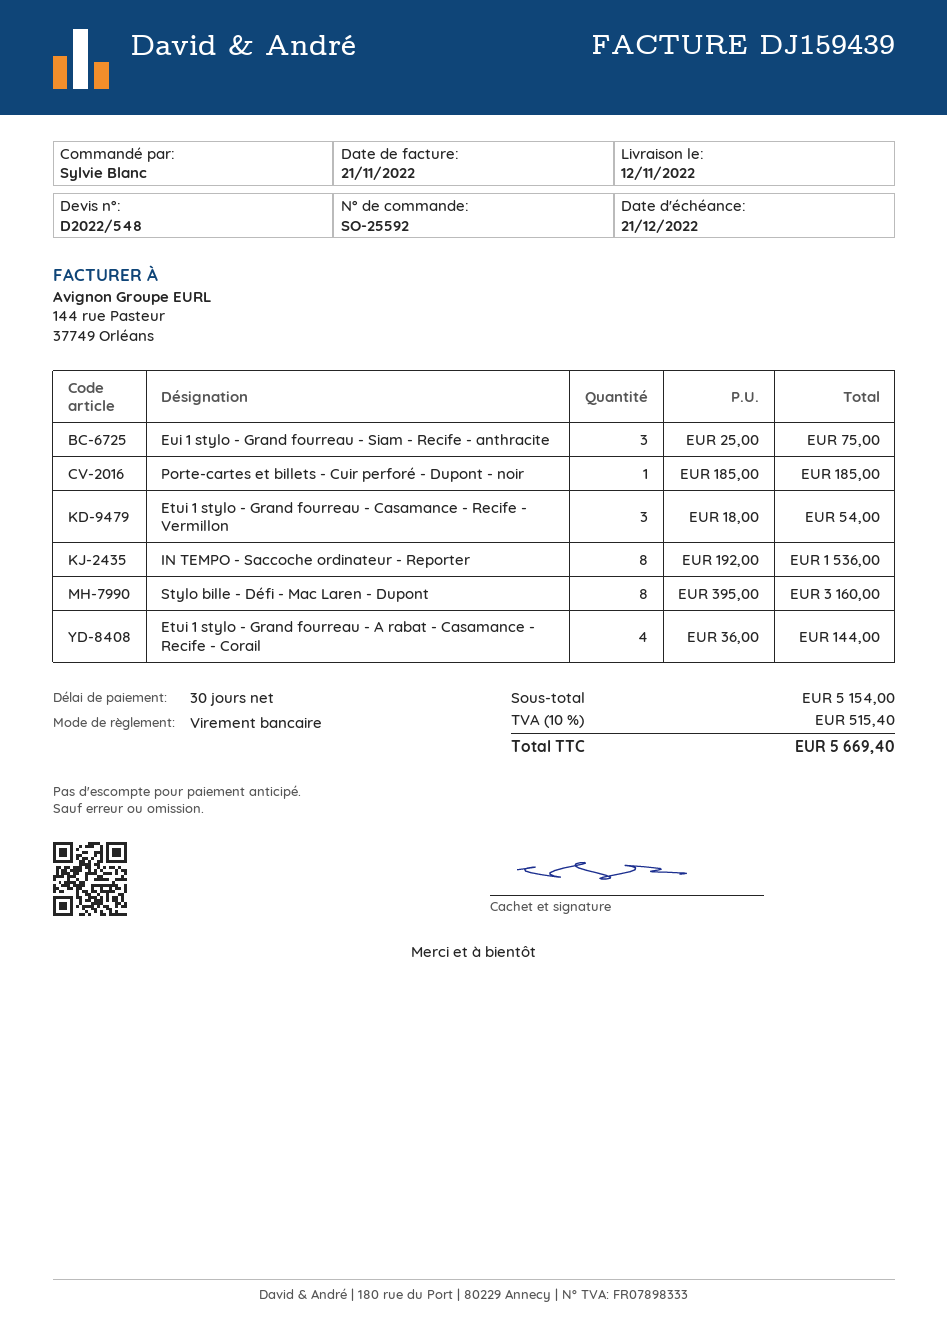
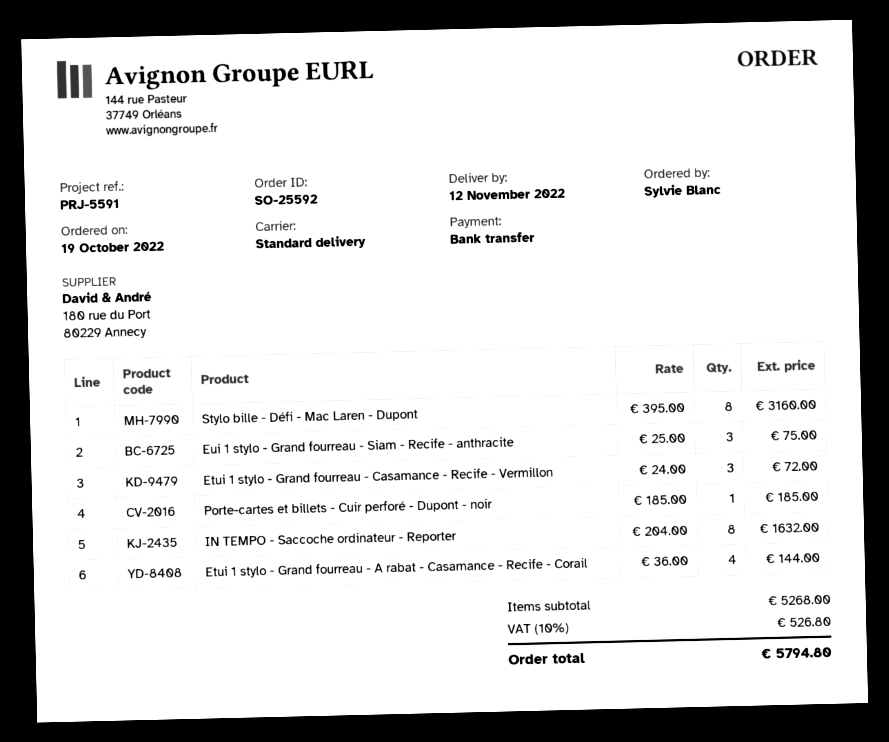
Etui 1 stylo - Grand fourreau - Casamance - Recife - Vermillon: 3 x 18.00 = 54.00 -> 3 x 24.00 = 72.00
IN TEMPO - Saccoche ordinateur - Reporter: 8 x 192.00 = 1536.00 -> 8 x 204.00 = 1632.00
subtotal: 5154.00 -> 5268.00
tax: 10% = 515.40 -> 10% = 526.80
total: 5669.40 -> 5794.80

